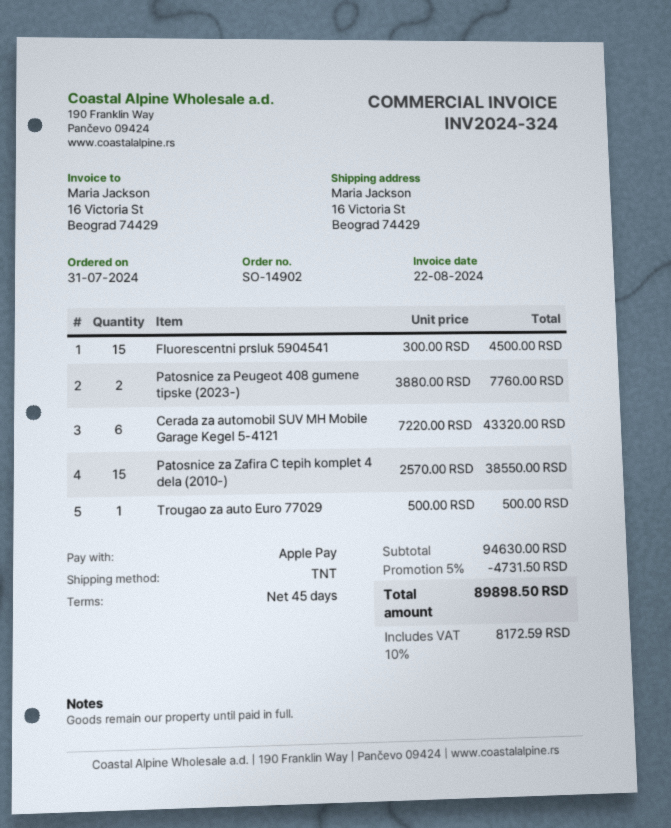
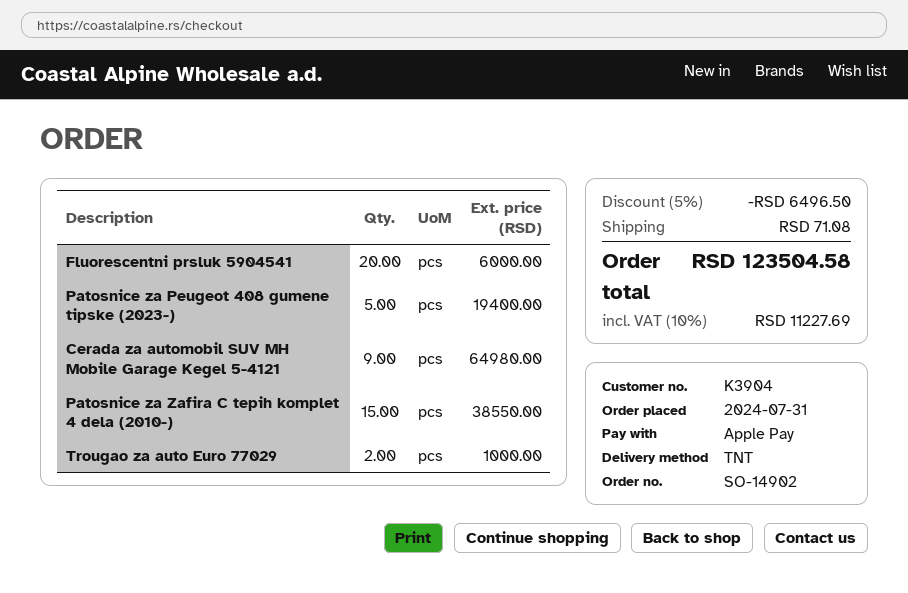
Fluorescentni prsluk 5904541: 15 for 4500.00 -> 20 for 6000.00
Patosnice za Peugeot 408 gumene tipske (2023-): 2 for 7760.00 -> 5 for 19400.00
Cerada za automobil SUV MH Mobile Garage Kegel 5-4121: 6 for 43320.00 -> 9 for 64980.00
Trougao za auto Euro 77029: 1 for 500.00 -> 2 for 1000.00
discount: 5% = 4731.50 -> 5% = 6496.50
shipping: none -> 71.08
tax: 10% = 8172.59 -> 10% = 11227.69
total: 89898.50 -> 123504.58

